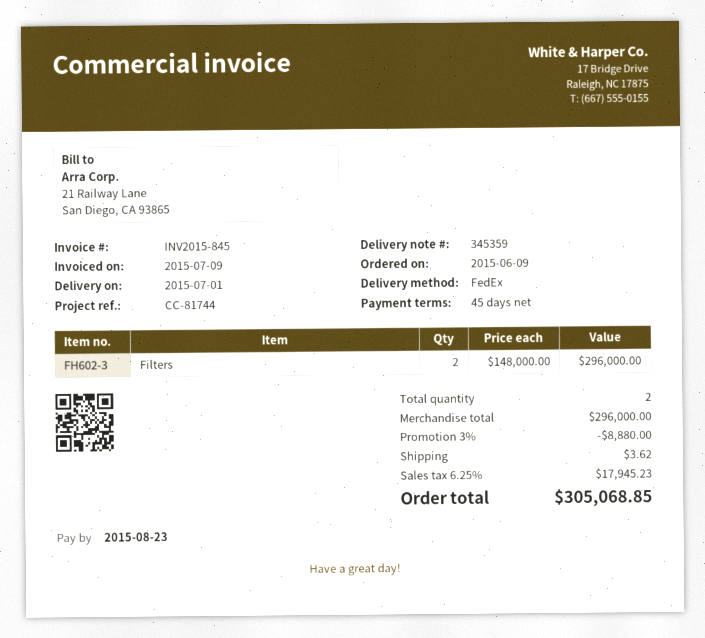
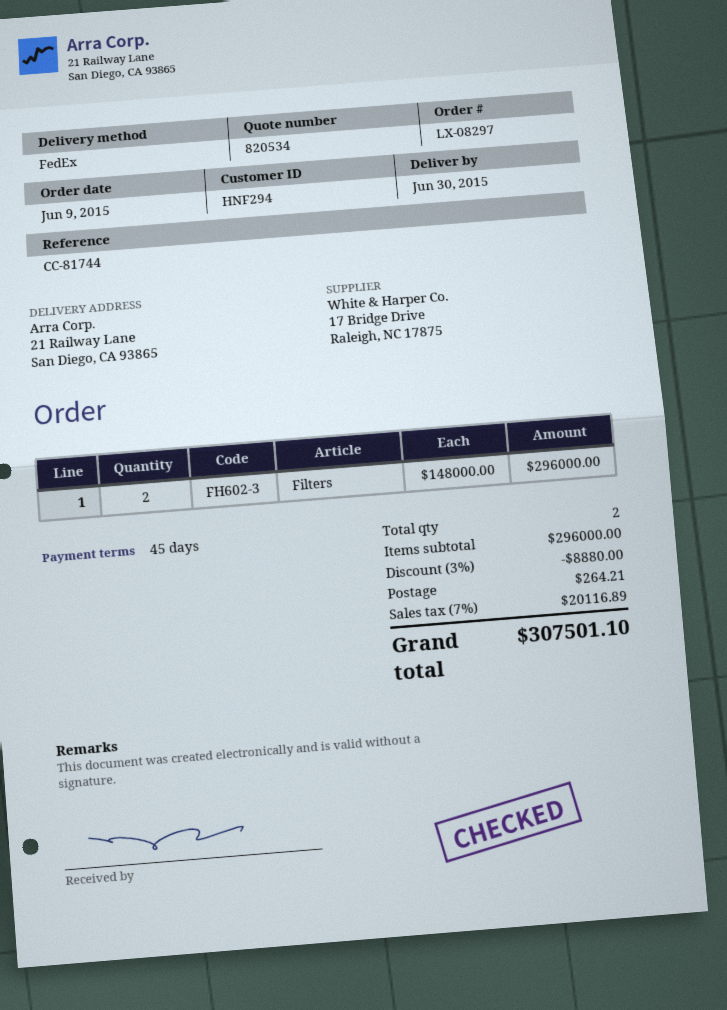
delivery date: 2015-07-01 -> 2015-06-30
shipping: 3.62 -> 264.21
tax: 6.25% = 17945.23 -> 7% = 20116.89
total: 305068.85 -> 307501.10

